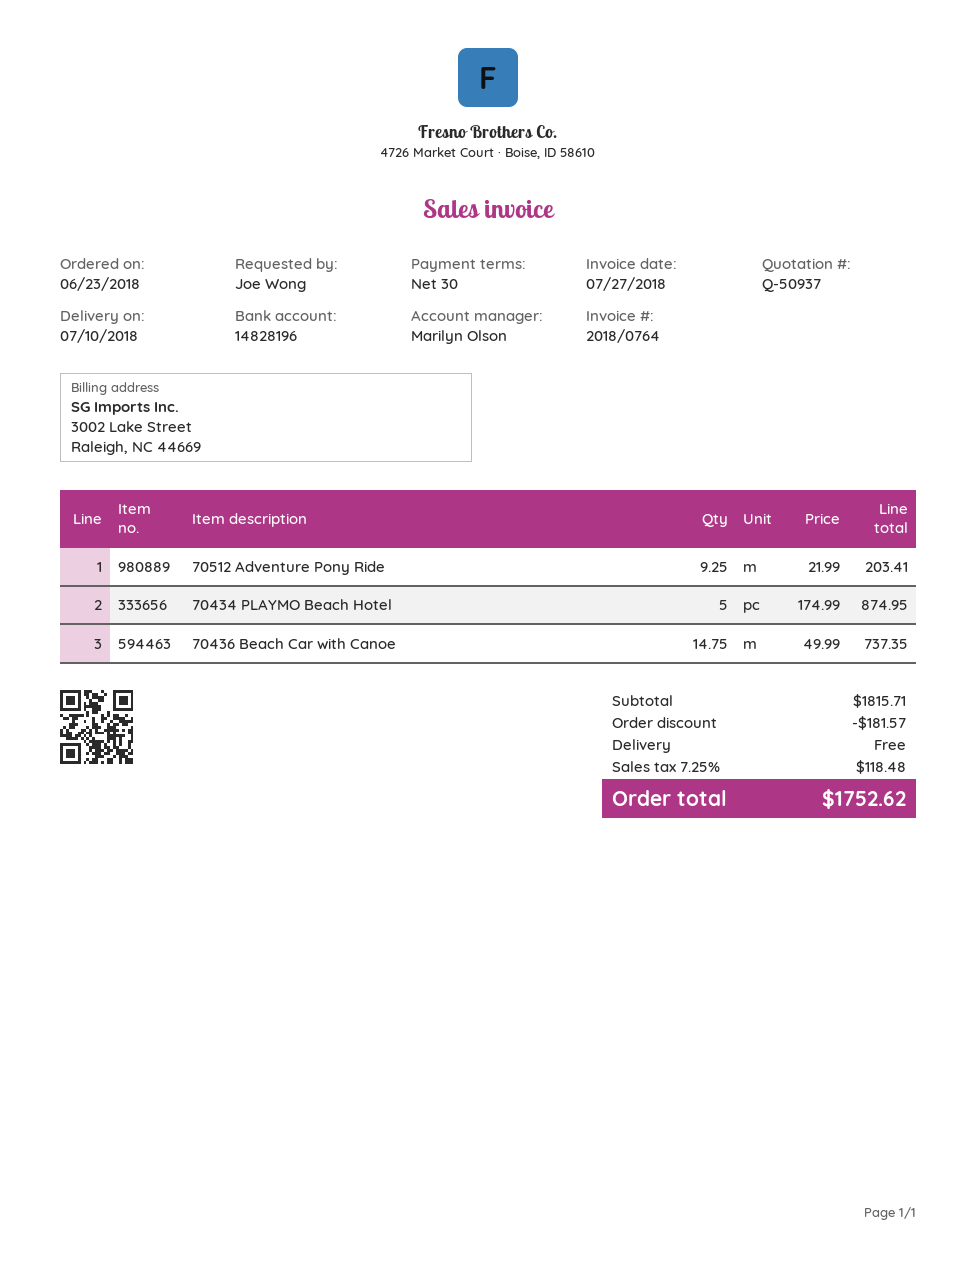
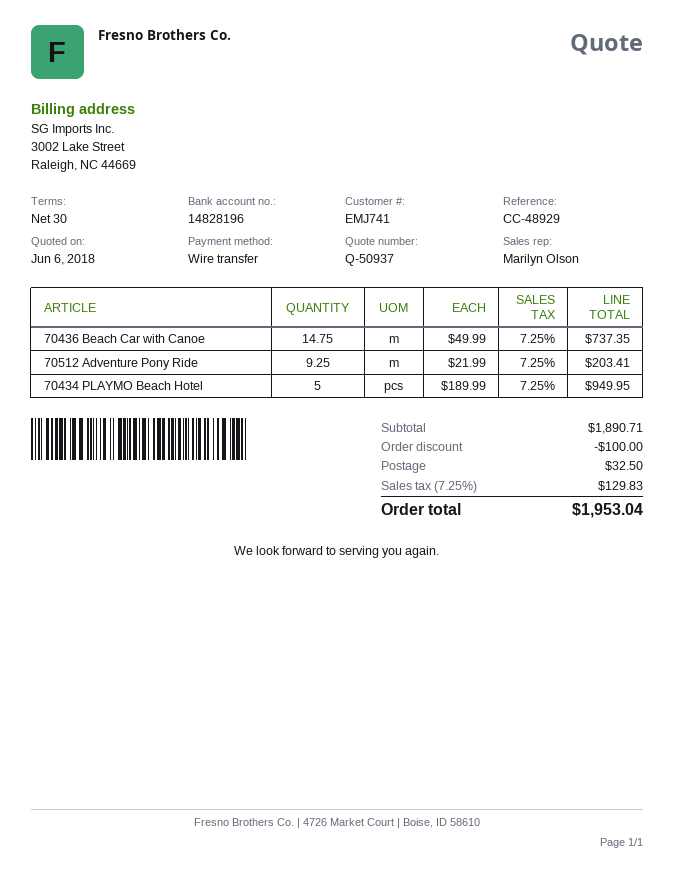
70434 PLAYMO Beach Hotel: 5 x 174.99 = 874.95 -> 5 x 189.99 = 949.95
subtotal: 1815.71 -> 1890.71
discount: 181.57 -> 100.00
shipping: 0.00 -> 32.50
tax: 7.25% = 118.48 -> 7.25% = 129.83
total: 1752.62 -> 1953.04

